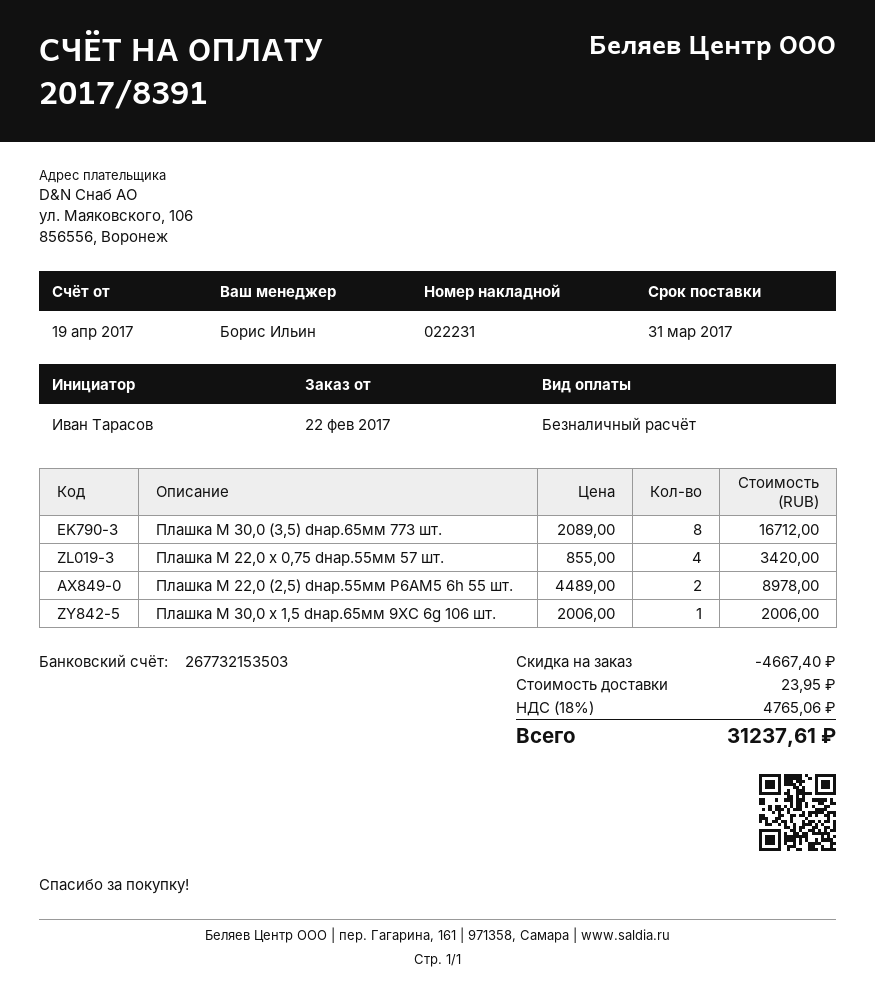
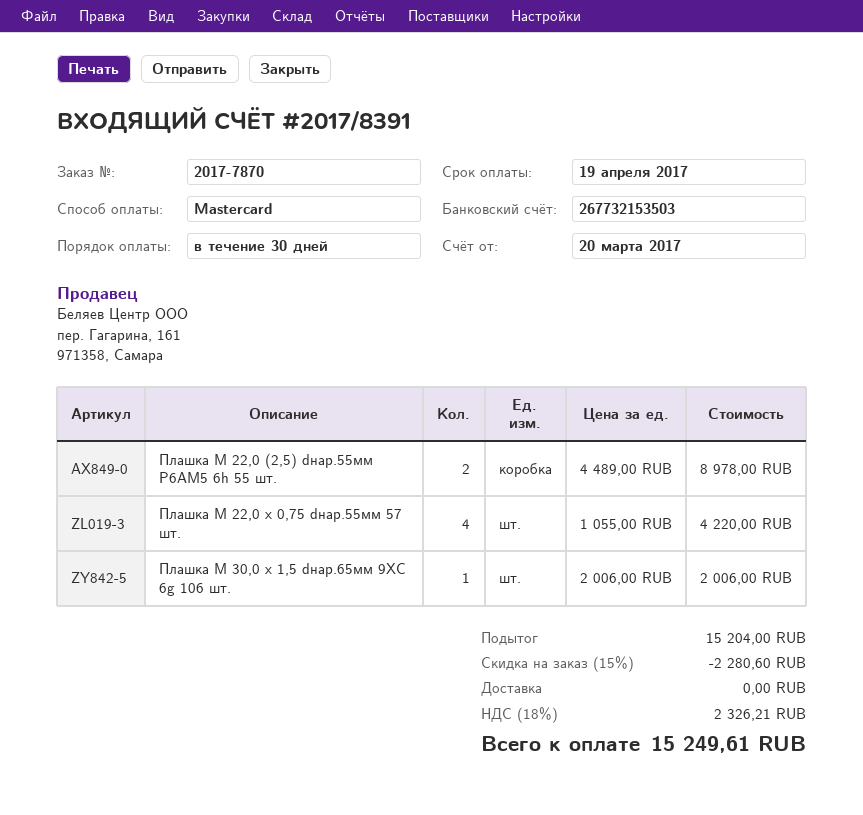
invoice date: 2017-04-19 -> 2017-03-20
payment method: bank transfer -> Mastercard
Плашка М 30,0 (3,5) dнар.65мм 773 шт.: 8 x 2089.00 = 16712.00 -> none
Плашка М 22,0 х 0,75 dнар.55мм 57 шт.: 4 x 855.00 = 3420.00 -> 4 x 1055.00 = 4220.00
discount: 4667.40 -> 2280.60
shipping: 23.95 -> 0.00
tax: 18% = 4765.06 -> 18% = 2326.21
total: 31237.61 -> 15249.61

